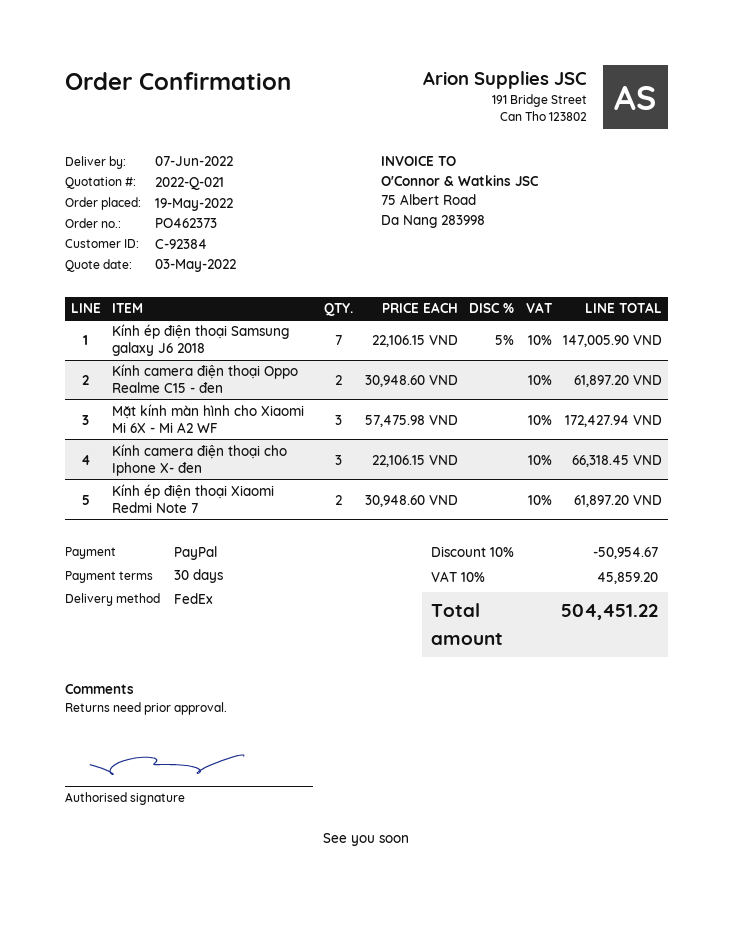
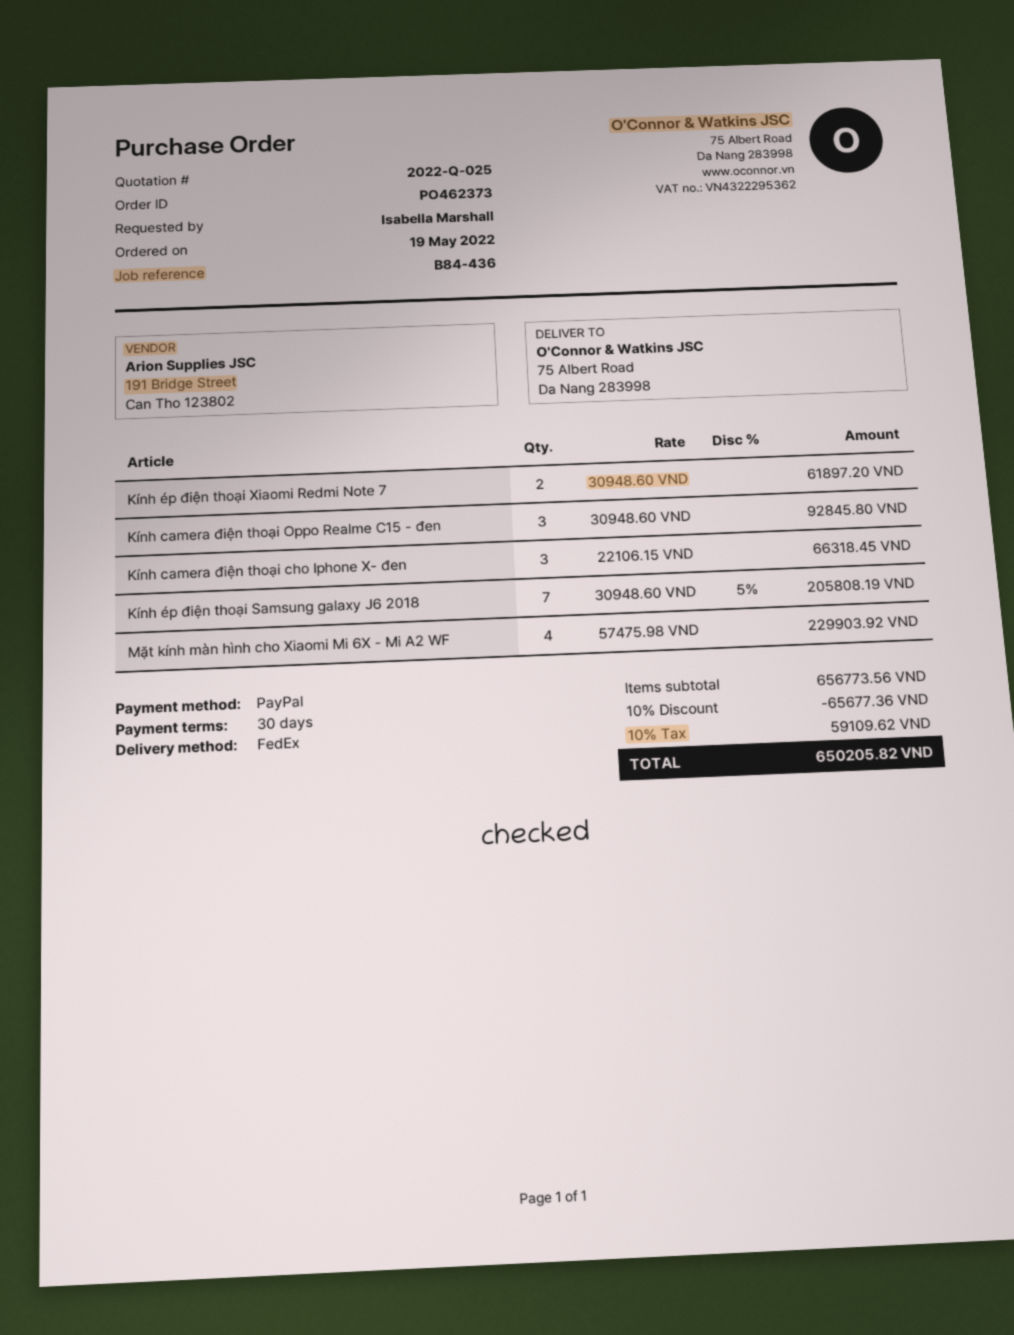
quote number: 2022-Q-021 -> 2022-Q-025
Kính ép điện thoại Samsung galaxy J6 2018: 7 x 22106.15 - 5% = 147005.90 -> 7 x 30948.60 - 5% = 205808.19
Kính camera điện thoại Oppo Realme C15 - đen: 2 x 30948.60 = 61897.20 -> 3 x 30948.60 = 92845.80
Mặt kính màn hình cho Xiaomi Mi 6X - Mi A2 WF: 3 x 57475.98 = 172427.94 -> 4 x 57475.98 = 229903.92
discount: 10% = 50954.67 -> 10% = 65677.36
tax: 10% = 45859.20 -> 10% = 59109.62
total: 504451.22 -> 650205.82

